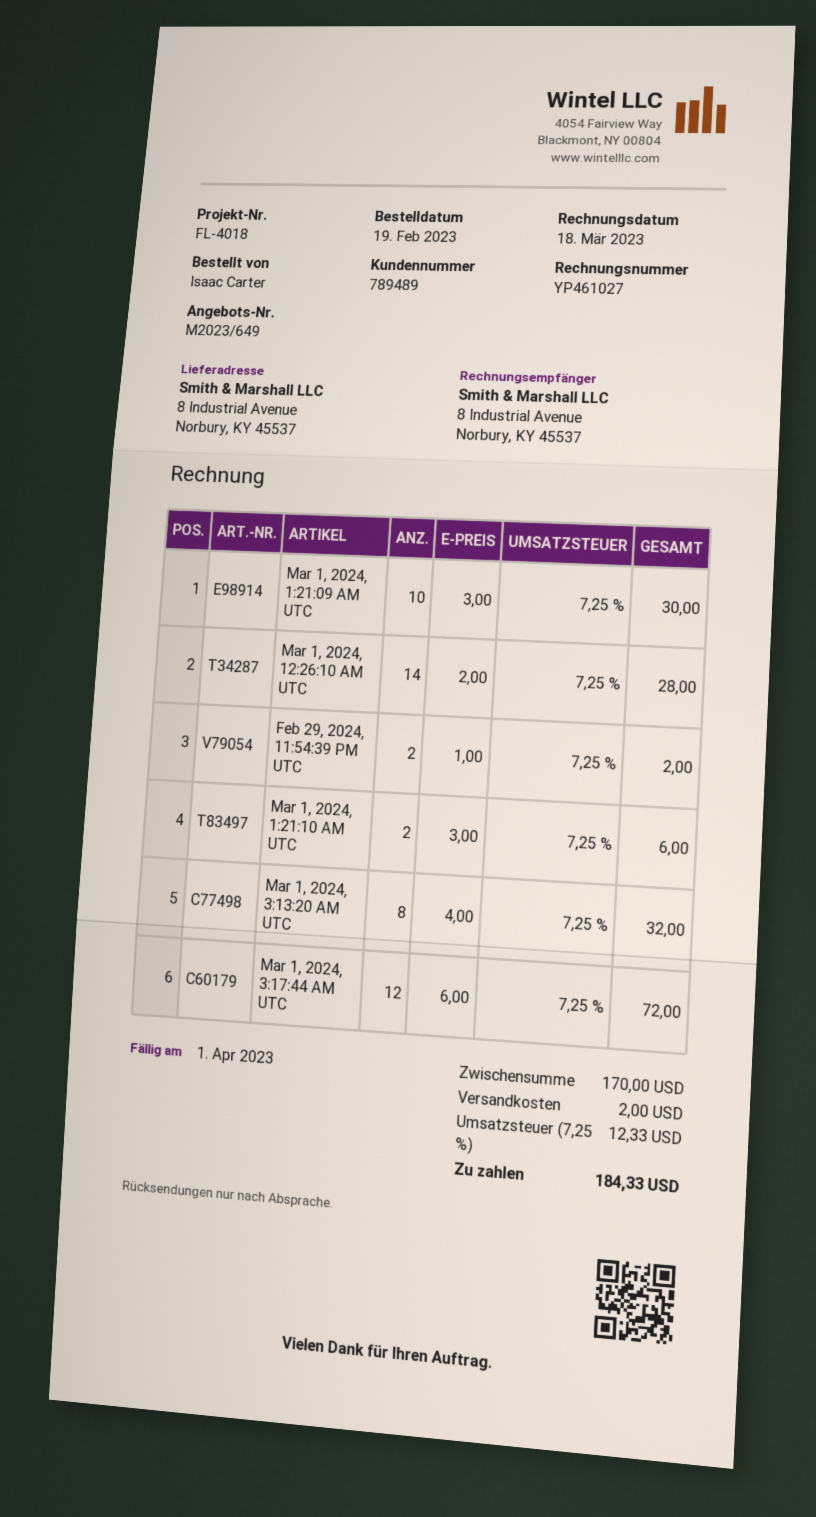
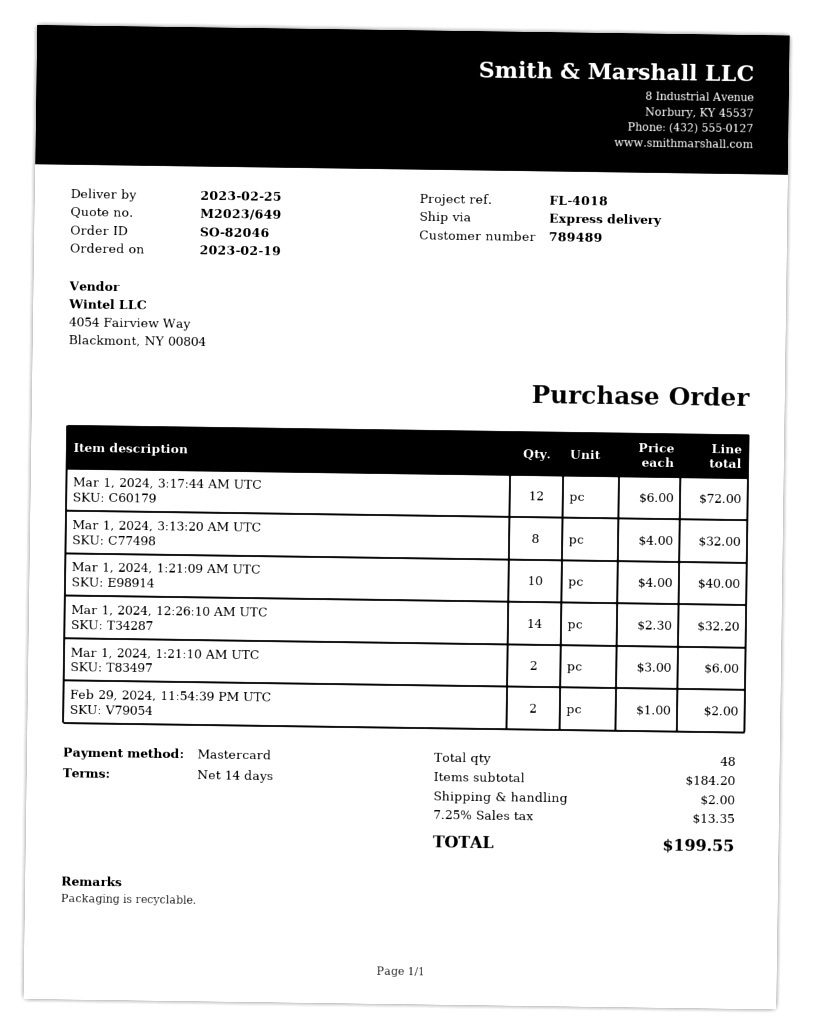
Mar 1, 2024, 1:21:09 AM UTC: 10 x 3.00 = 30.00 -> 10 x 4.00 = 40.00
Mar 1, 2024, 12:26:10 AM UTC: 14 x 2.00 = 28.00 -> 14 x 2.30 = 32.20
subtotal: 170.00 -> 184.20
tax: 7.25% = 12.33 -> 7.25% = 13.35
total: 184.33 -> 199.55

